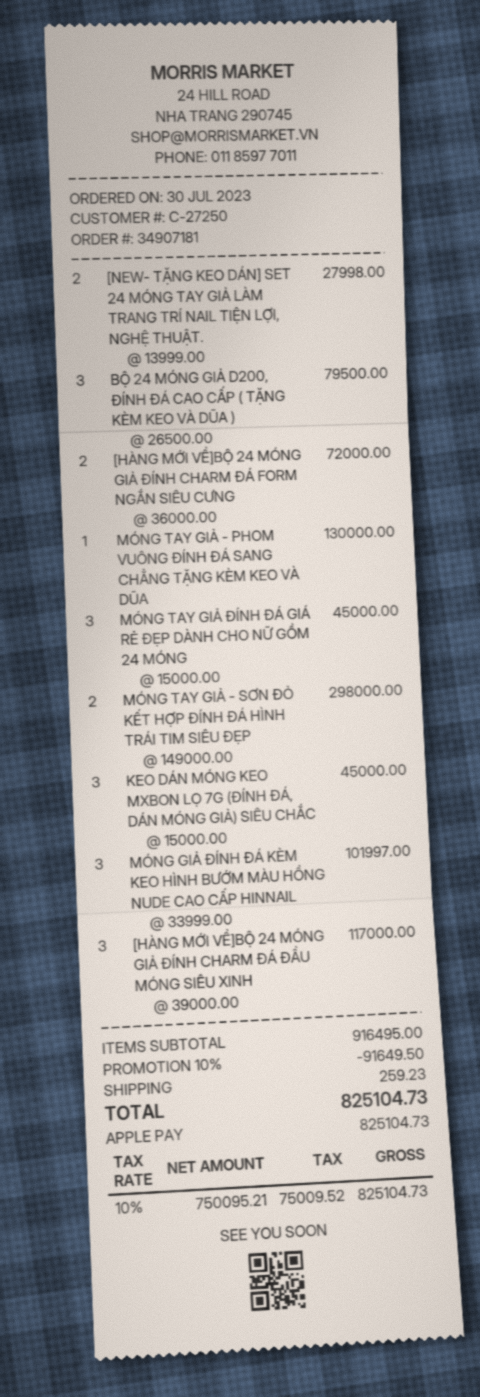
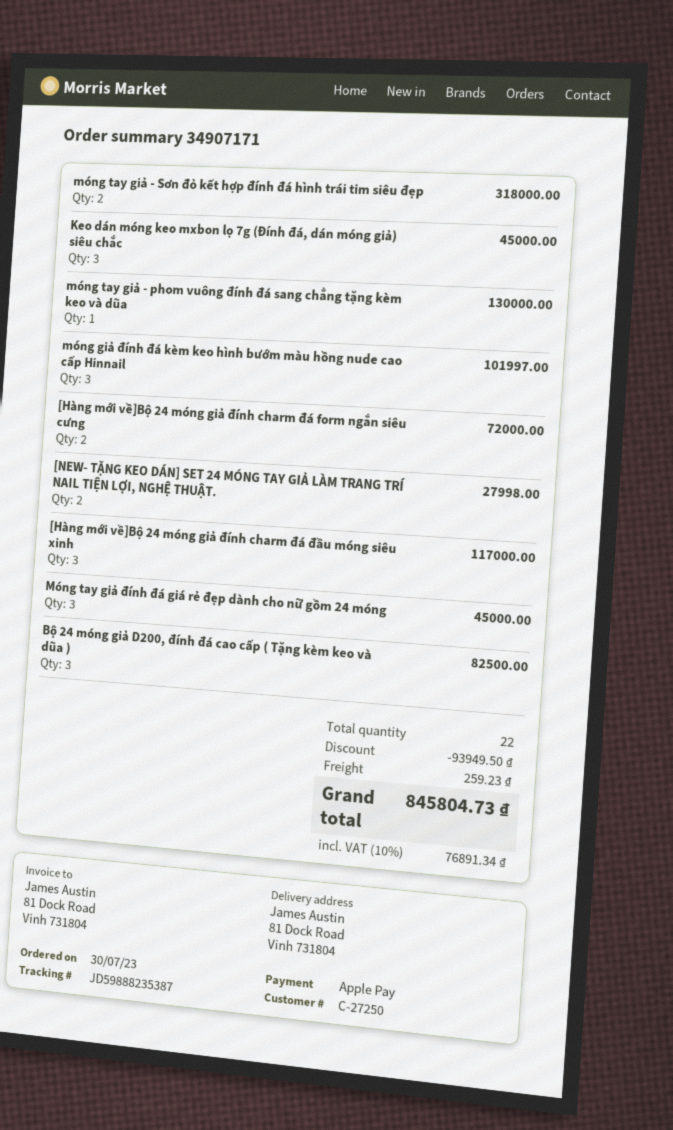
order number: 34907181 -> 34907171
BỘ 24 MÓNG GIẢ D200, ĐÍNH ĐÁ CAO CẤP ( TẶNG KÈM KEO VÀ DŨA ): 3 for 79500.00 -> 3 for 82500.00
MÓNG TAY GIẢ - SƠN ĐỎ KẾT HỢP ĐÍNH ĐÁ HÌNH TRÁI TIM SIÊU ĐẸP: 2 for 298000.00 -> 2 for 318000.00
discount: 91649.50 -> 93949.50
tax: 10% = 75009.52 -> 10% = 76891.34
total: 825104.73 -> 845804.73

